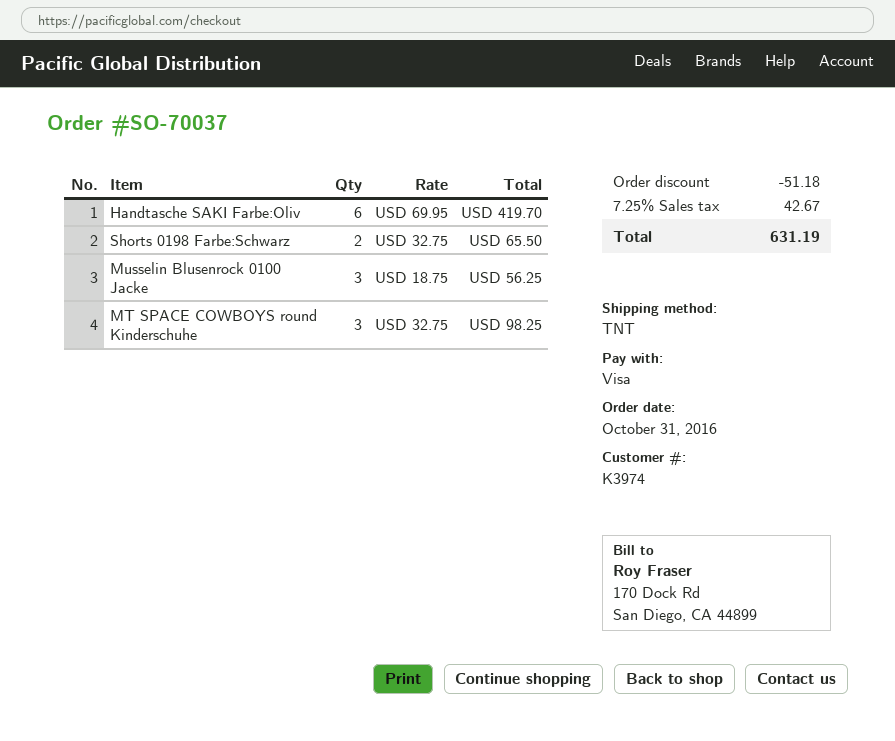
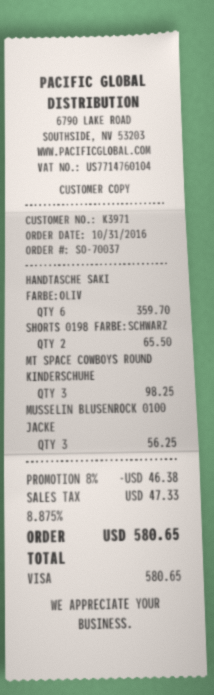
customer number: K3974 -> K3971
Handtasche SAKI Farbe:Oliv: 6 for 419.70 -> 6 for 359.70
discount: 51.18 -> 46.38
tax: 7.25% = 42.67 -> 8.875% = 47.33
total: 631.19 -> 580.65

